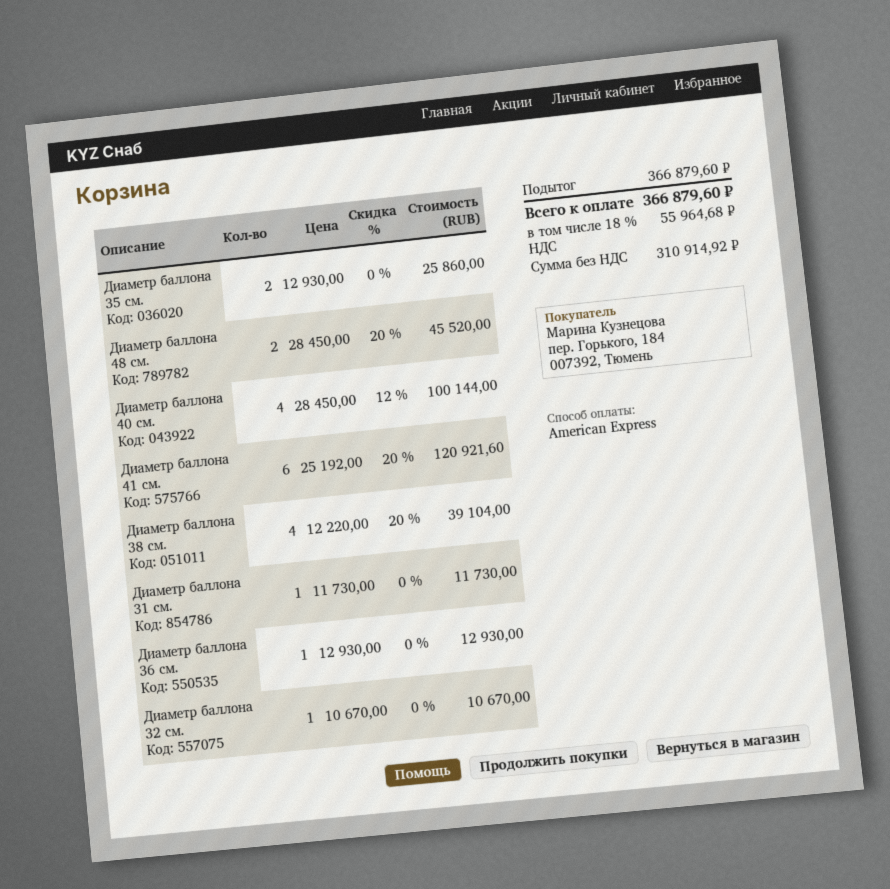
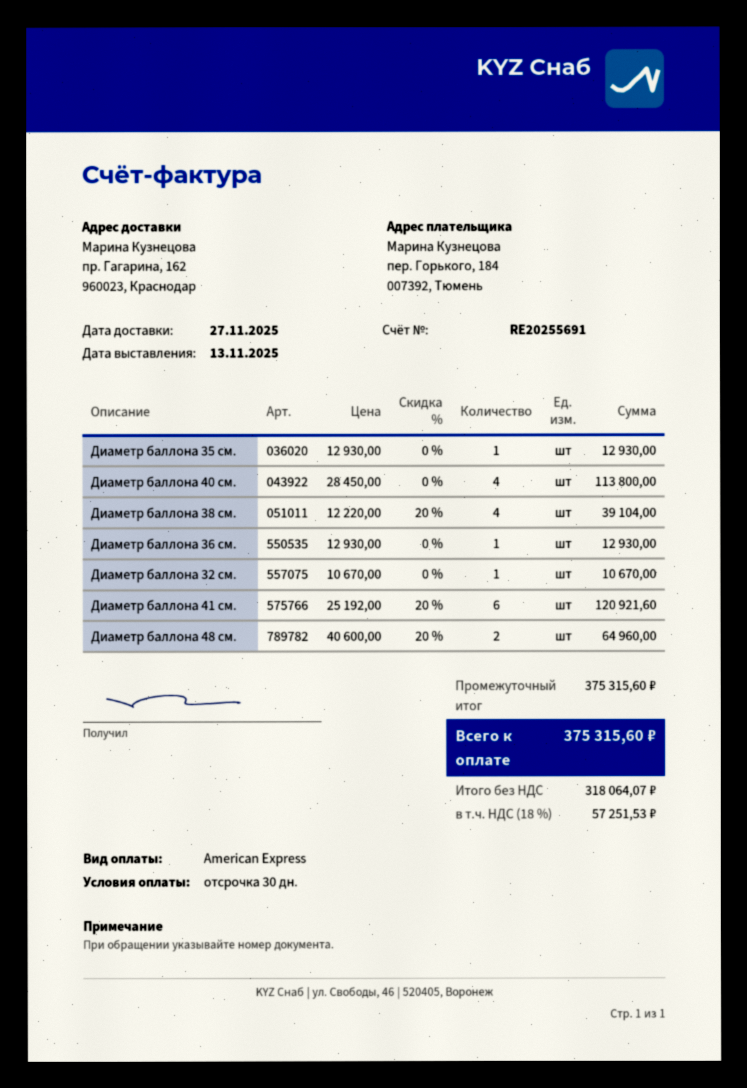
Диаметр баллона 35 см.: 2 x 12930.00 = 25860.00 -> 1 x 12930.00 = 12930.00
Диаметр баллона 48 см.: 2 x 28450.00 - 20% = 45520.00 -> 2 x 40600.00 - 20% = 64960.00
Диаметр баллона 40 см.: 4 x 28450.00 - 12% = 100144.00 -> 4 x 28450.00 = 113800.00
Диаметр баллона 31 см.: 1 x 11730.00 = 11730.00 -> none
subtotal: 366879.60 -> 375315.60
net: 310914.92 -> 318064.07
tax: 18% = 55964.68 -> 18% = 57251.53
total: 366879.60 -> 375315.60

